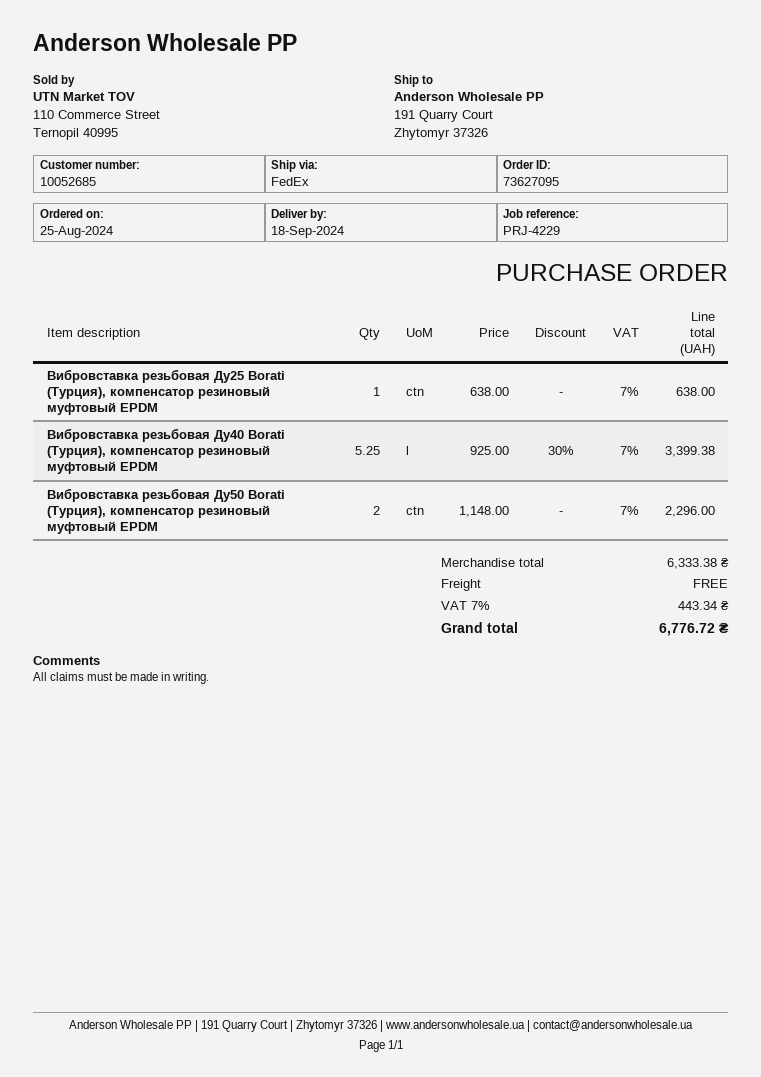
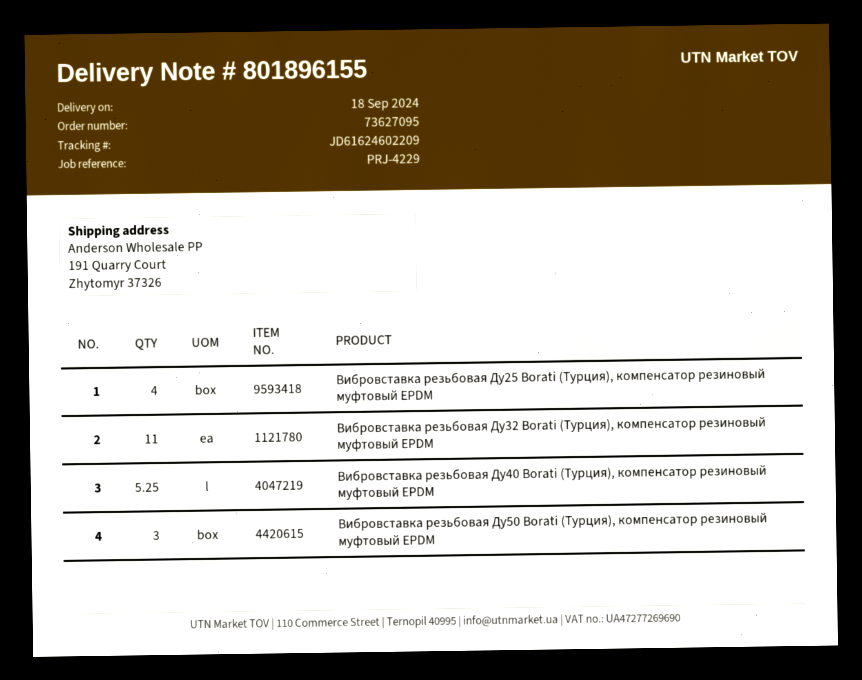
Вибровставка резьбовая Ду25 Borati (Турция), компенсатор резиновый муфтовый EPDM: 1 -> 4
Вибровставка резьбовая Ду50 Borati (Турция), компенсатор резиновый муфтовый EPDM: 2 -> 3
Вибровставка резьбовая Ду32 Borati (Турция), компенсатор резиновый муфтовый EPDM: none -> 11

